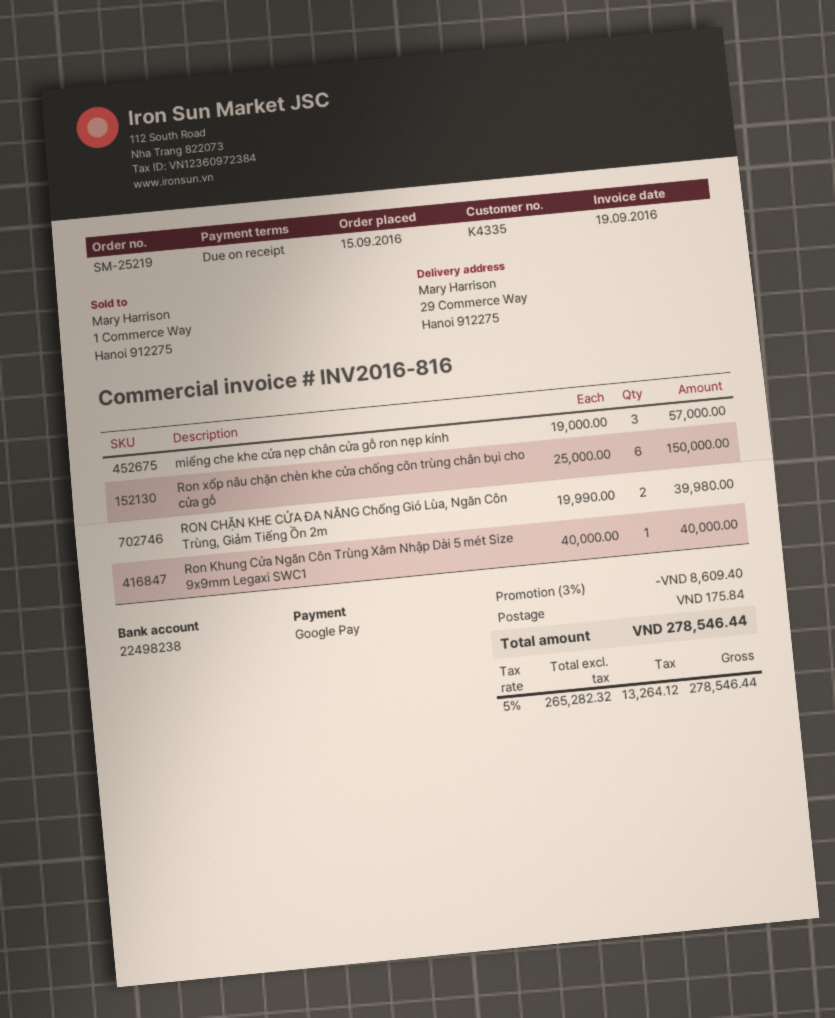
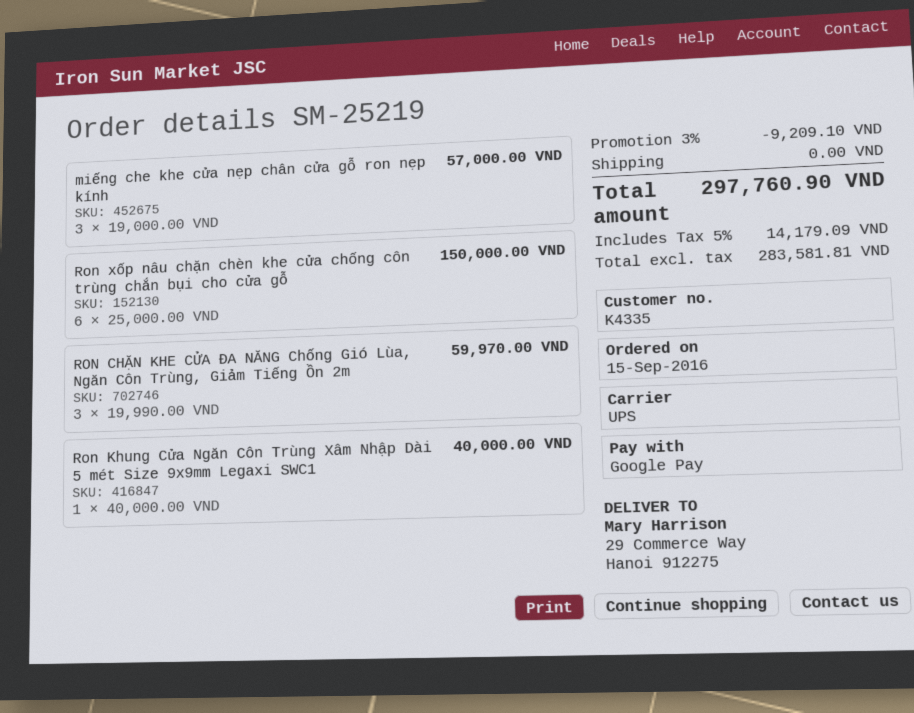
RON CHẶN KHE CỬA ĐA NĂNG Chống Gió Lùa, Ngăn Côn Trùng, Giảm Tiếng Ồn 2m: 2 x 19990.00 = 39980.00 -> 3 x 19990.00 = 59970.00
discount: 3% = 8609.40 -> 3% = 9209.10
shipping: 175.84 -> 0.00
net: 265282.32 -> 283581.81
tax: 5% = 13264.12 -> 5% = 14179.09
total: 278546.44 -> 297760.90

